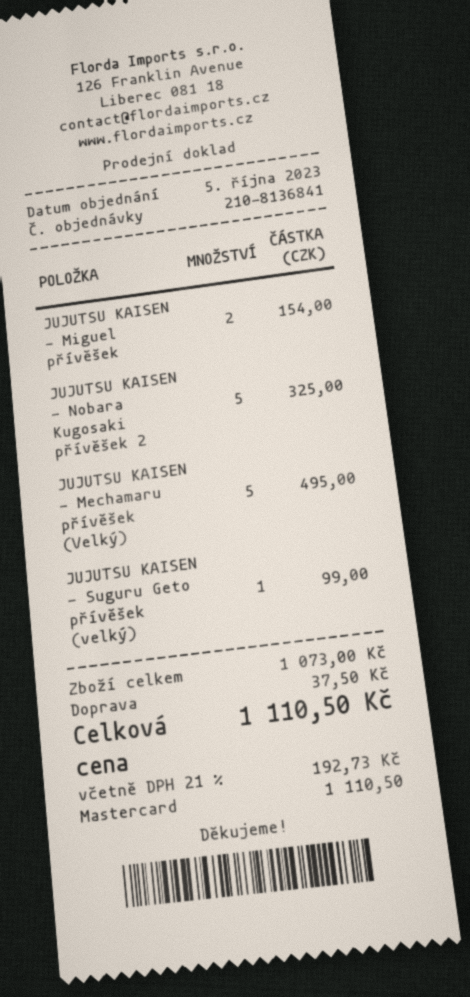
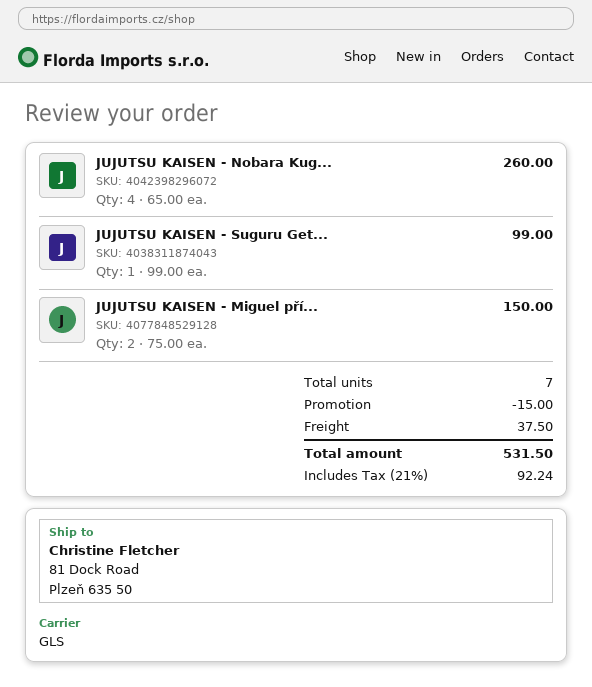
JUJUTSU KAISEN - Miguel přívěšek: 2 for 154.00 -> 2 for 150.00
JUJUTSU KAISEN - Nobara Kugosaki přívěšek 2: 5 for 325.00 -> 4 for 260.00
JUJUTSU KAISEN - Mechamaru přívěšek (Velký): 5 for 495.00 -> none
discount: none -> 15.00
tax: 21% = 192.73 -> 21% = 92.24
total: 1110.50 -> 531.50

